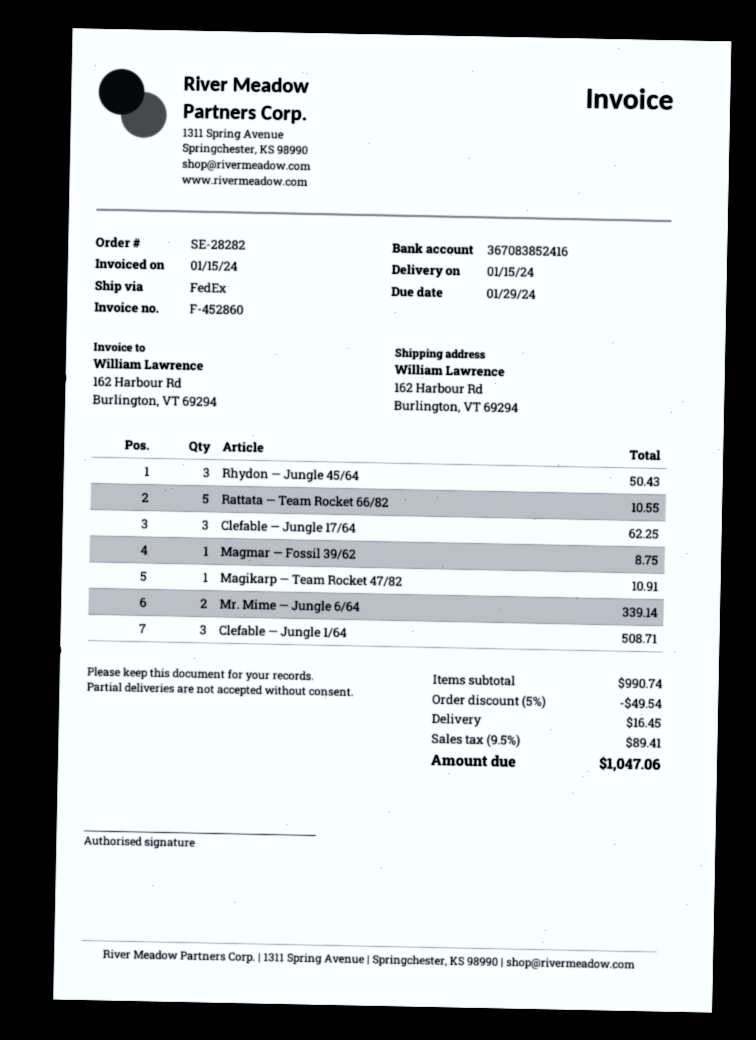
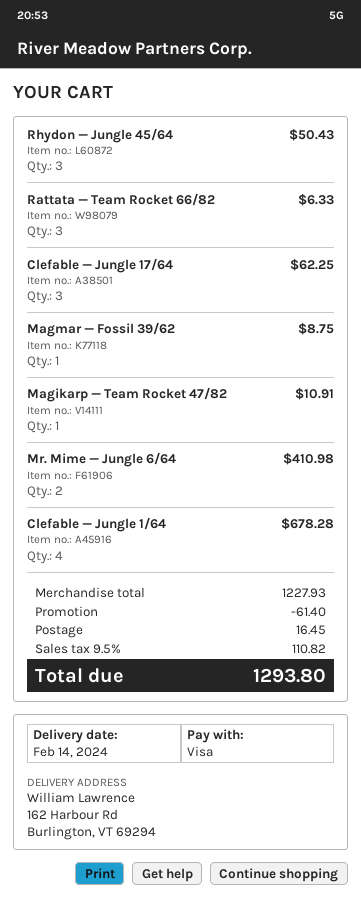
delivery date: 2024-01-15 -> 2024-02-14
Rattata — Team Rocket 66/82: 5 for 10.55 -> 3 for 6.33
Mr. Mime — Jungle 6/64: 2 for 339.14 -> 2 for 410.98
Clefable — Jungle 1/64: 3 for 508.71 -> 4 for 678.28
subtotal: 990.74 -> 1227.93
discount: 49.54 -> 61.40
tax: 9.5% = 89.41 -> 9.5% = 110.82
total: 1047.06 -> 1293.80

